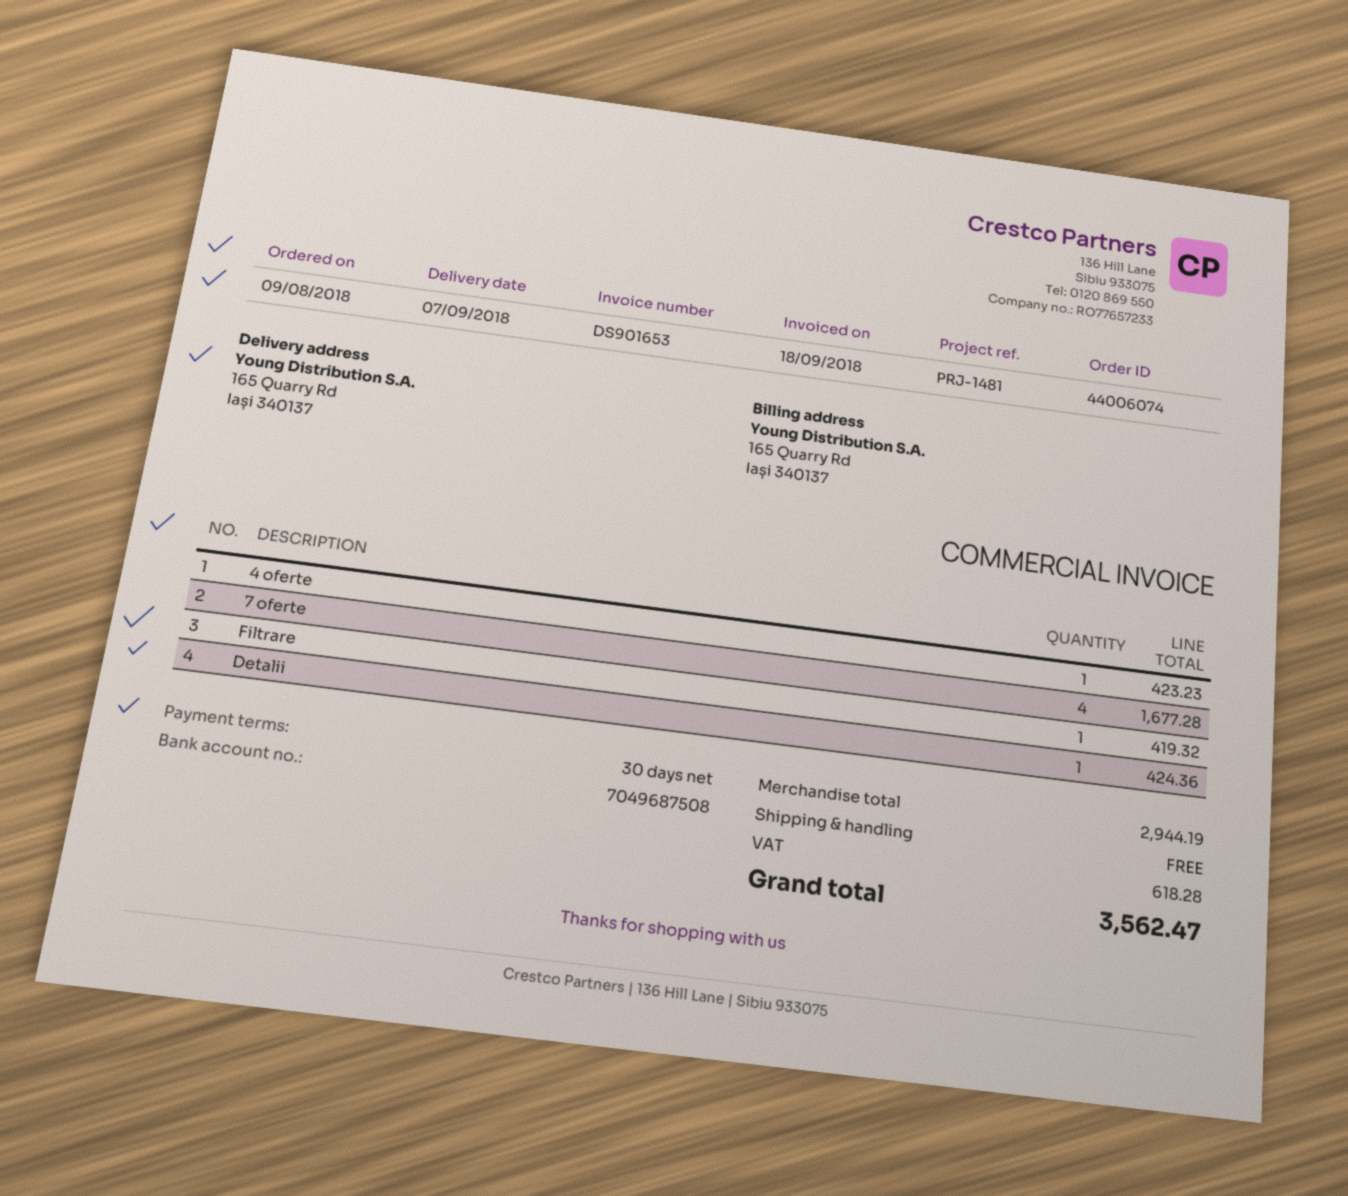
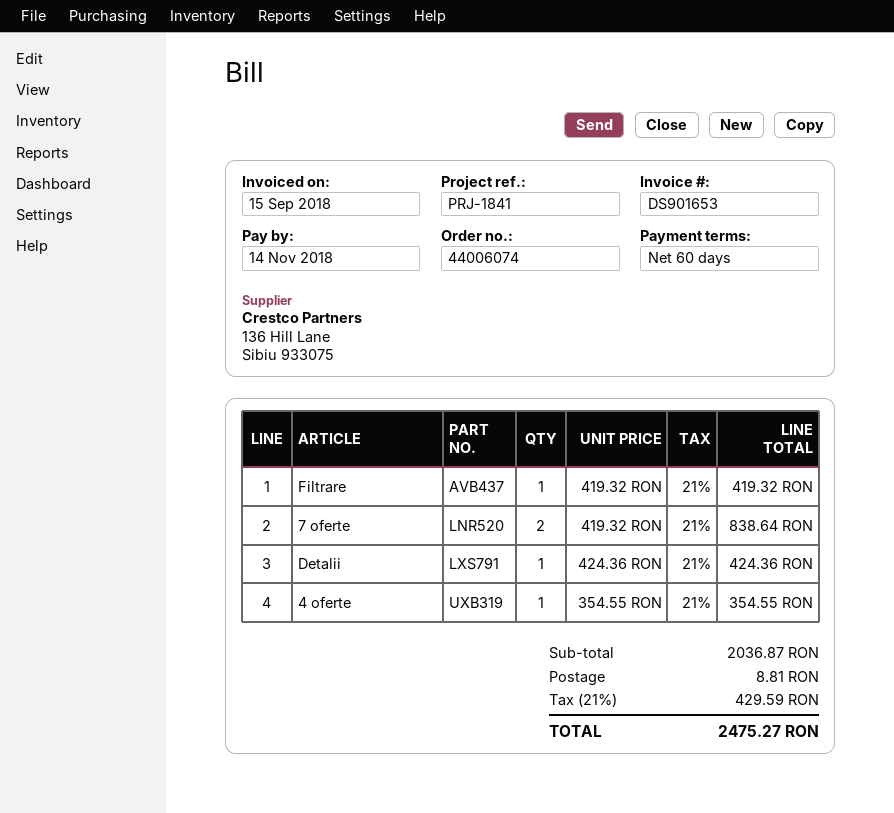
invoice date: 2018-09-18 -> 2018-09-15
payment terms: 30 days -> 60 days
reference: PRJ-1481 -> PRJ-1841
4 oferte: 1 for 423.23 -> 1 for 354.55
7 oferte: 4 for 1677.28 -> 2 for 838.64
subtotal: 2944.19 -> 2036.87
shipping: 0.00 -> 8.81
tax: 618.28 -> 429.59
total: 3562.47 -> 2475.27

